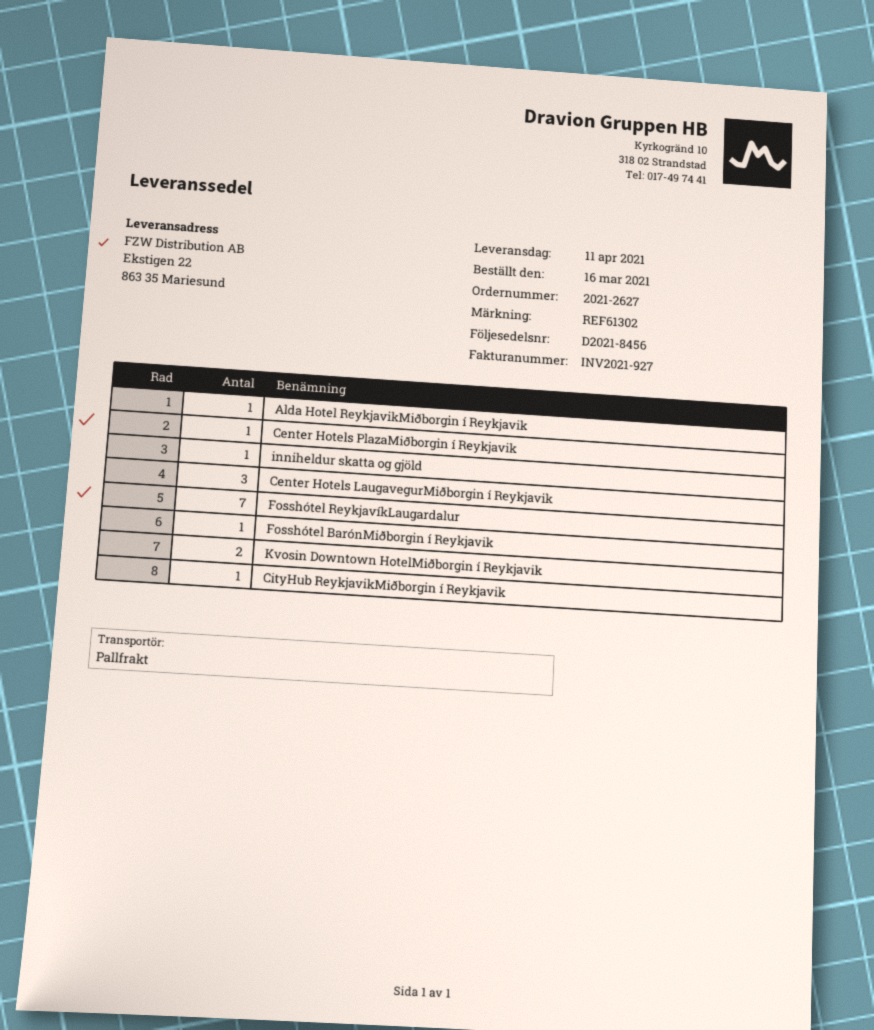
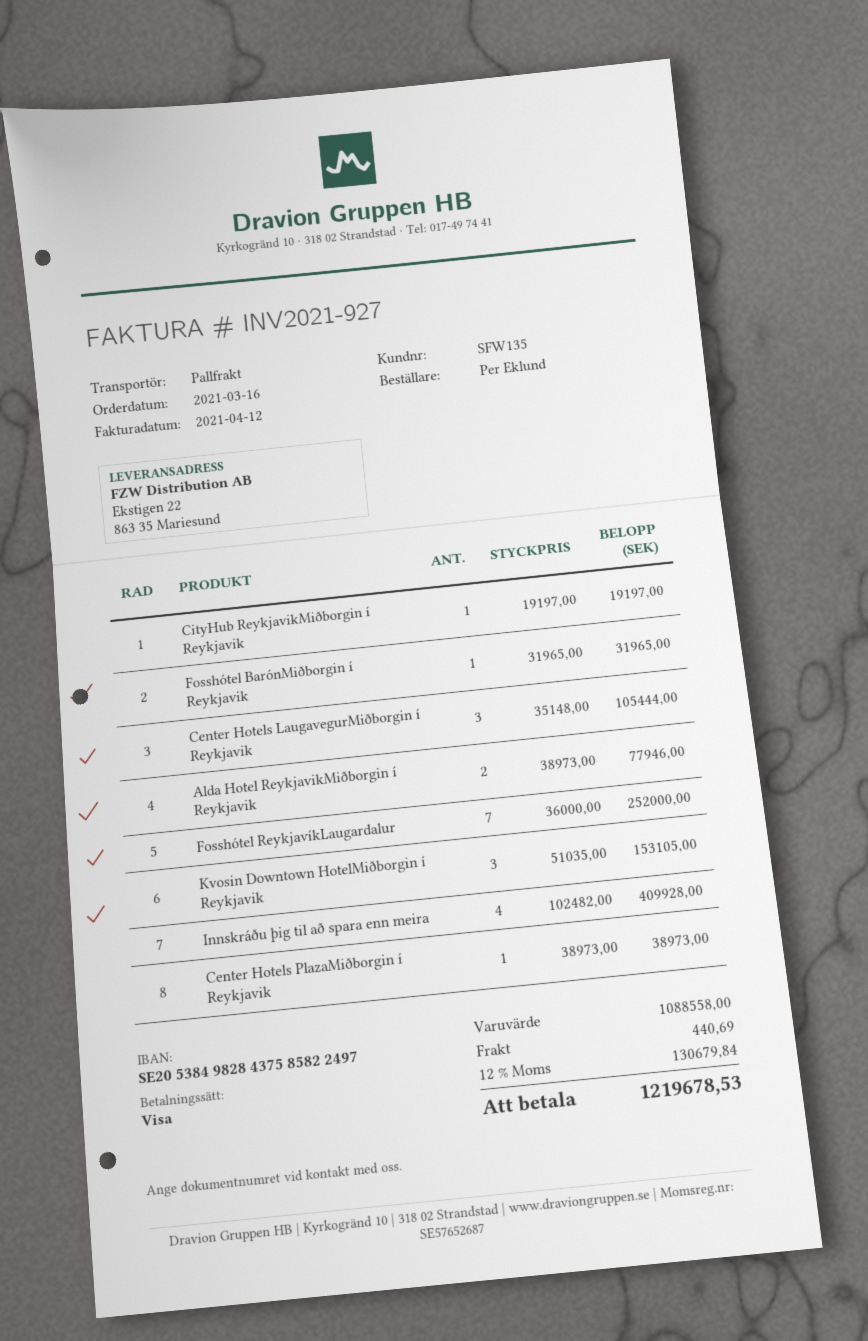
Alda Hotel ReykjavikMiðborgin í Reykjavik: 1 -> 2
inniheldur skatta og gjöld: 1 -> none
Kvosin Downtown HotelMiðborgin í Reykjavik: 2 -> 3
Innskráðu þig til að spara enn meira: none -> 4

